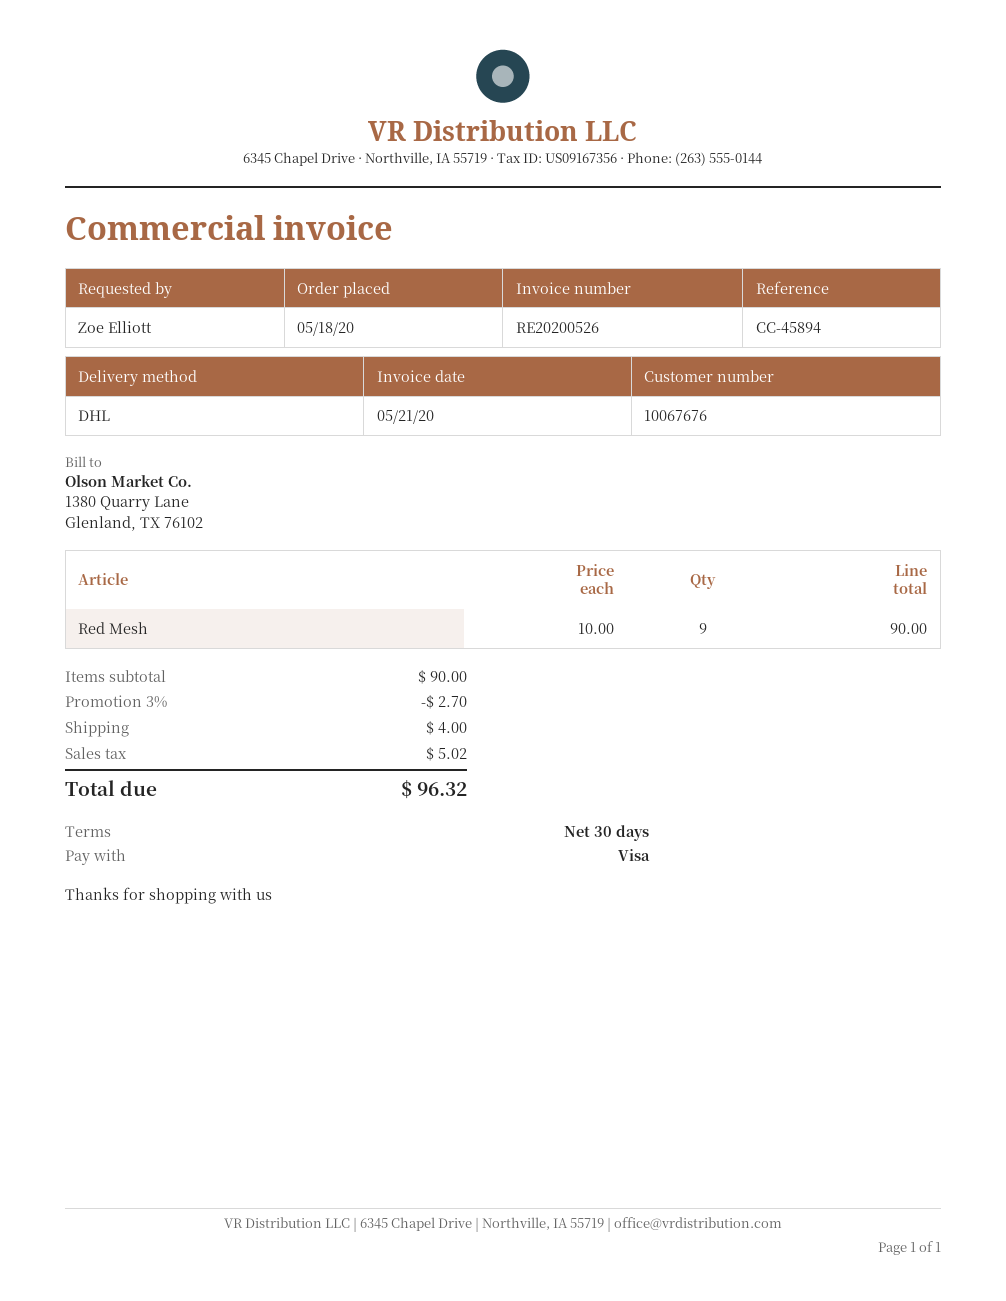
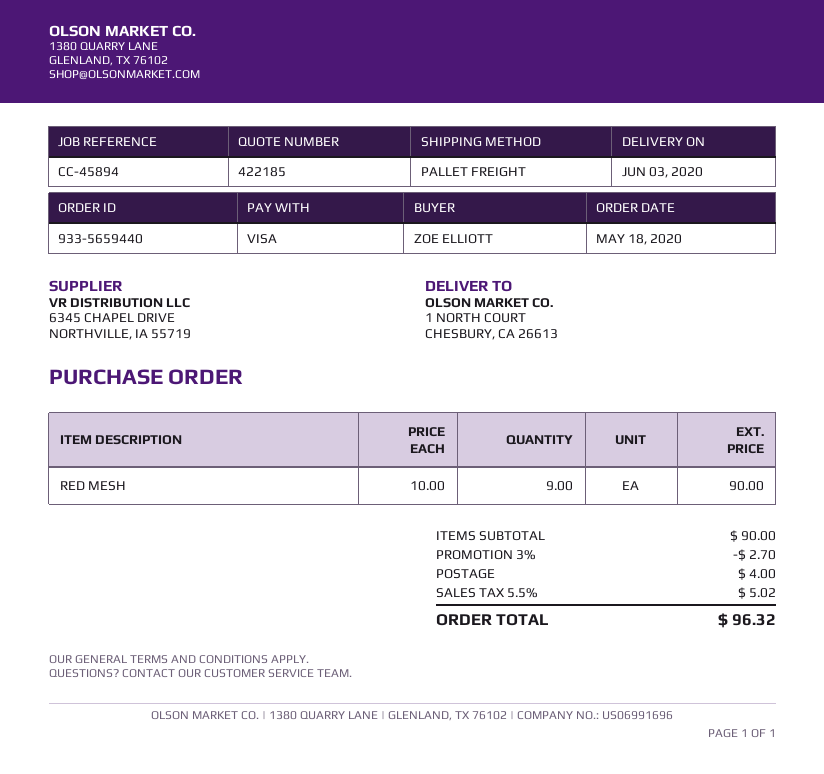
shipping method: DHL -> pallet freight

